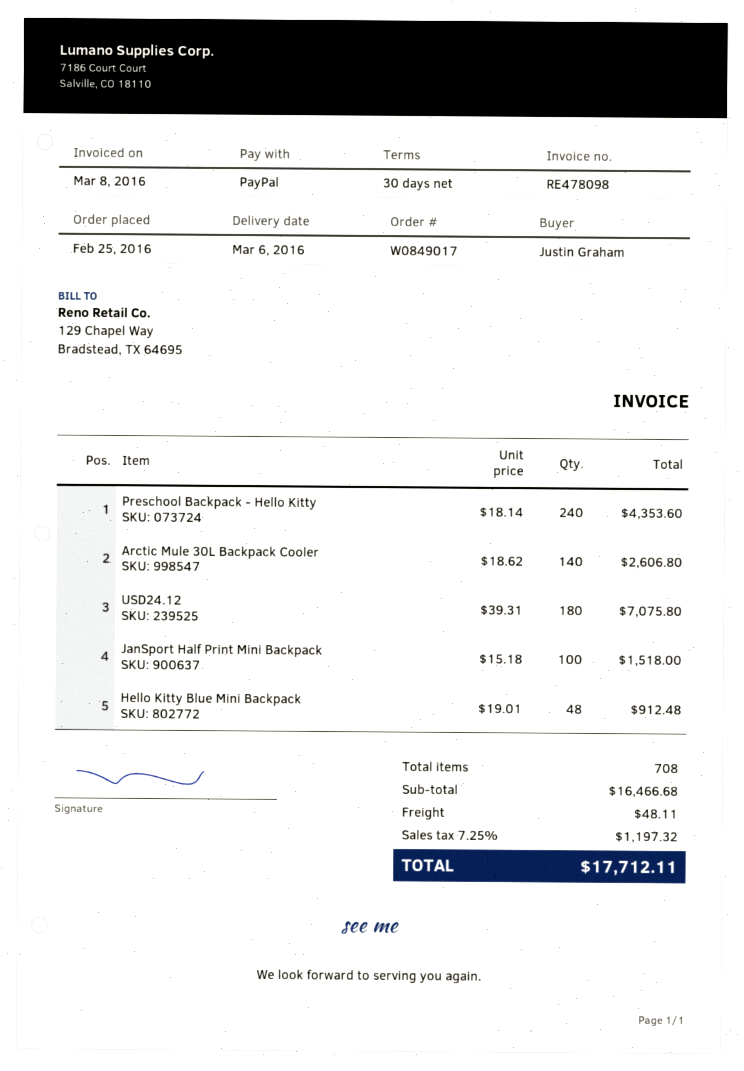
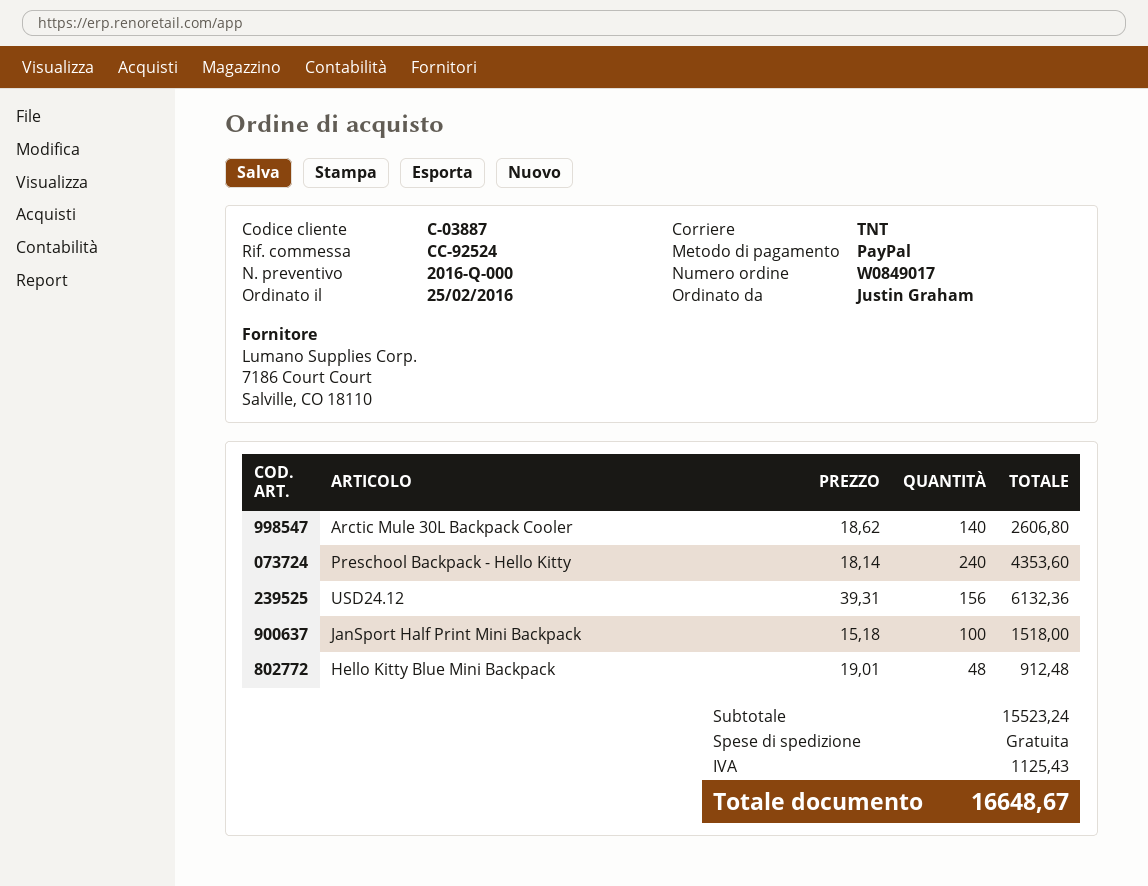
USD24.12: 180 x 39.31 = 7075.80 -> 156 x 39.31 = 6132.36
subtotal: 16466.68 -> 15523.24
shipping: 48.11 -> 0.00
tax: 1197.32 -> 1125.43
total: 17712.11 -> 16648.67

